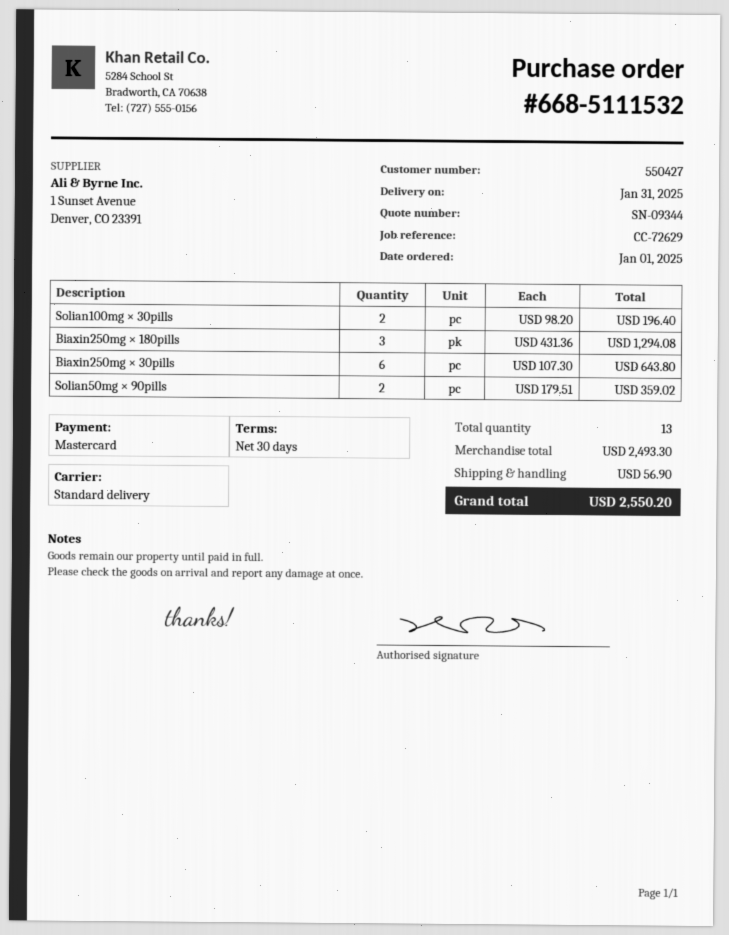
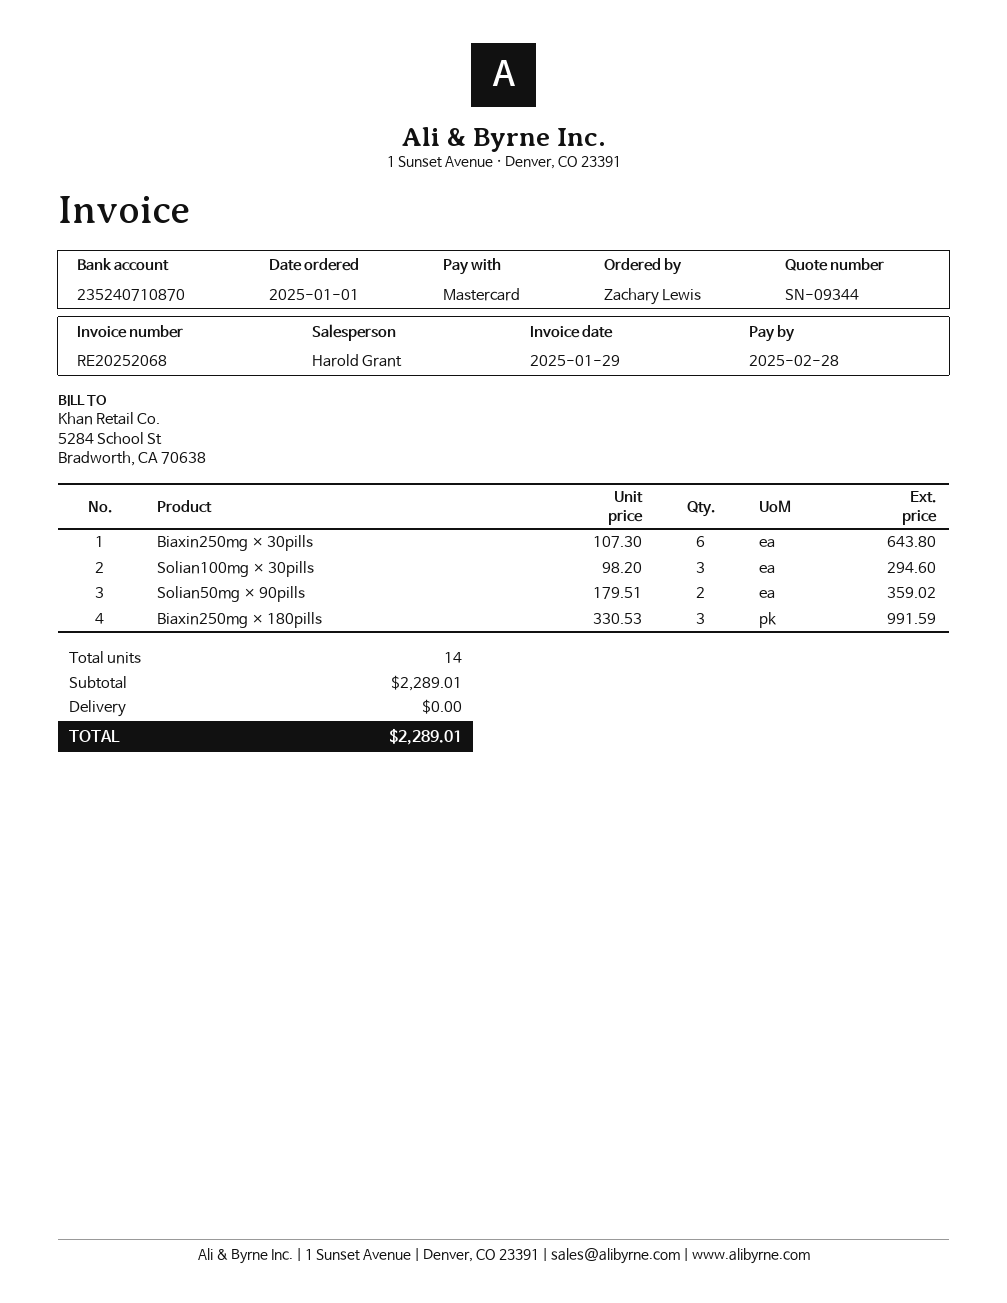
Solian100mg × 30pills: 2 x 98.20 = 196.40 -> 3 x 98.20 = 294.60
Biaxin250mg × 180pills: 3 x 431.36 = 1294.08 -> 3 x 330.53 = 991.59
total quantity: 13 -> 14
subtotal: 2493.30 -> 2289.01
shipping: 56.90 -> 0.00
total: 2550.20 -> 2289.01

